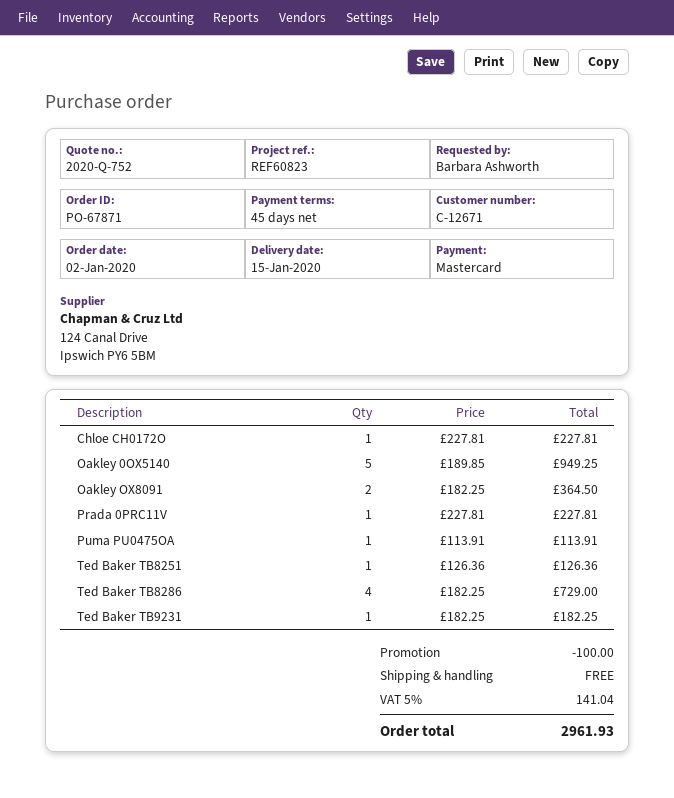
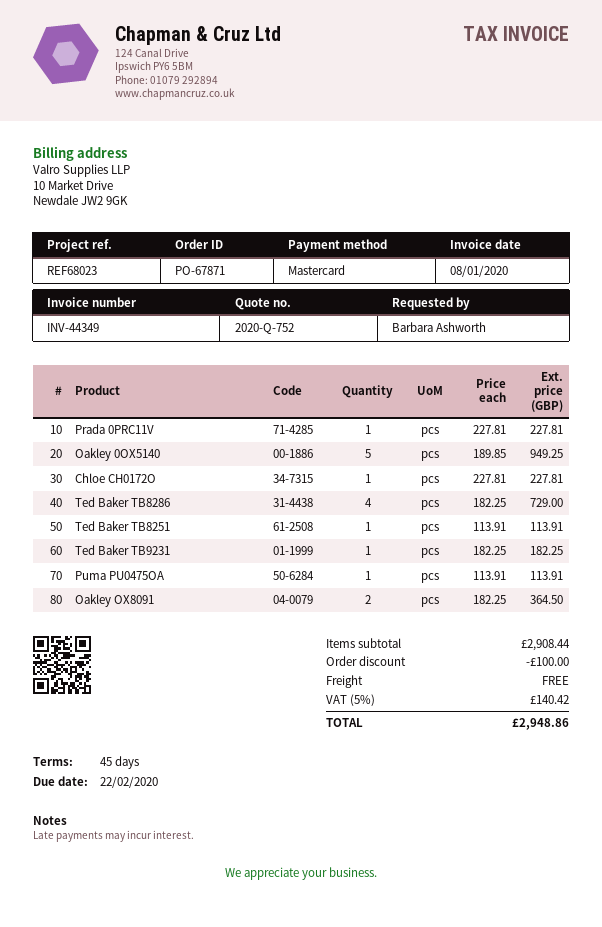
reference: REF60823 -> REF68023
Ted Baker TB8251: 1 x 126.36 = 126.36 -> 1 x 113.91 = 113.91
tax: 5% = 141.04 -> 5% = 140.42
total: 2961.93 -> 2948.86

